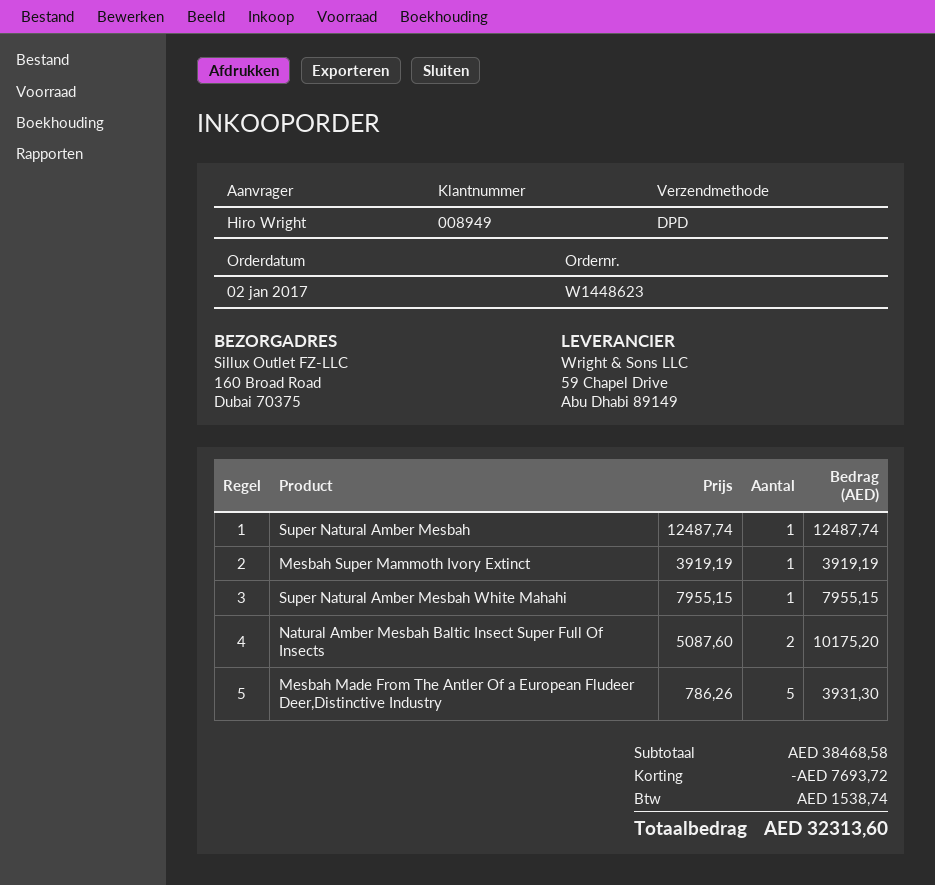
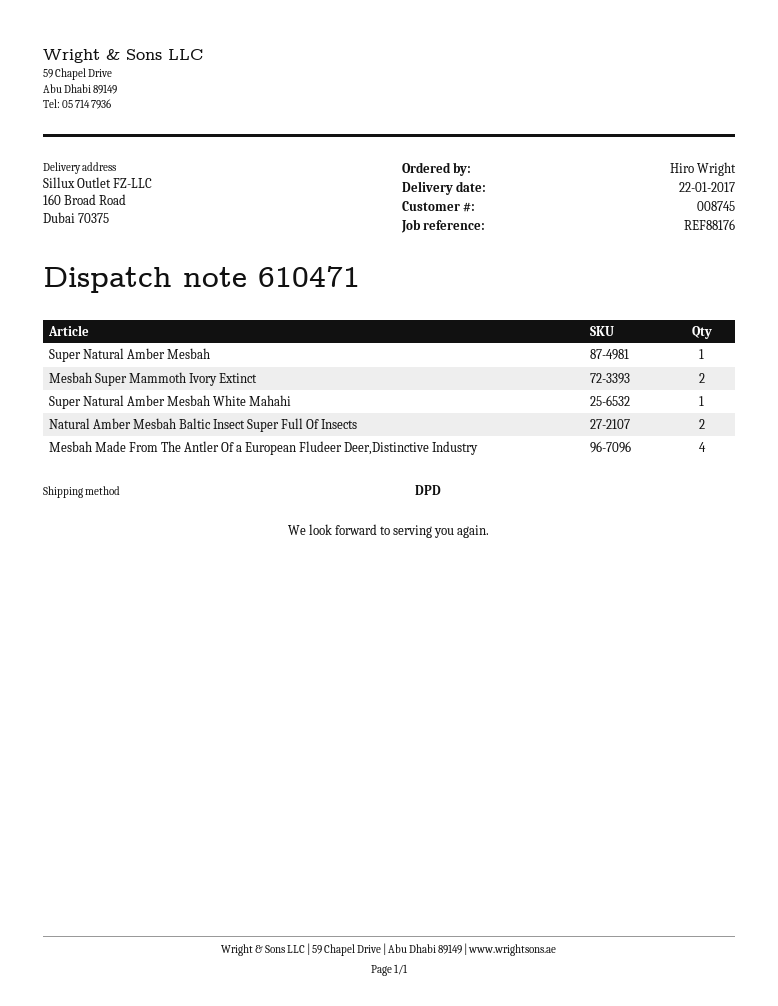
customer number: 008949 -> 008745
Mesbah Super Mammoth Ivory Extinct: 1 -> 2
Mesbah Made From The Antler Of a European Fludeer Deer,Distinctive Industry: 5 -> 4

